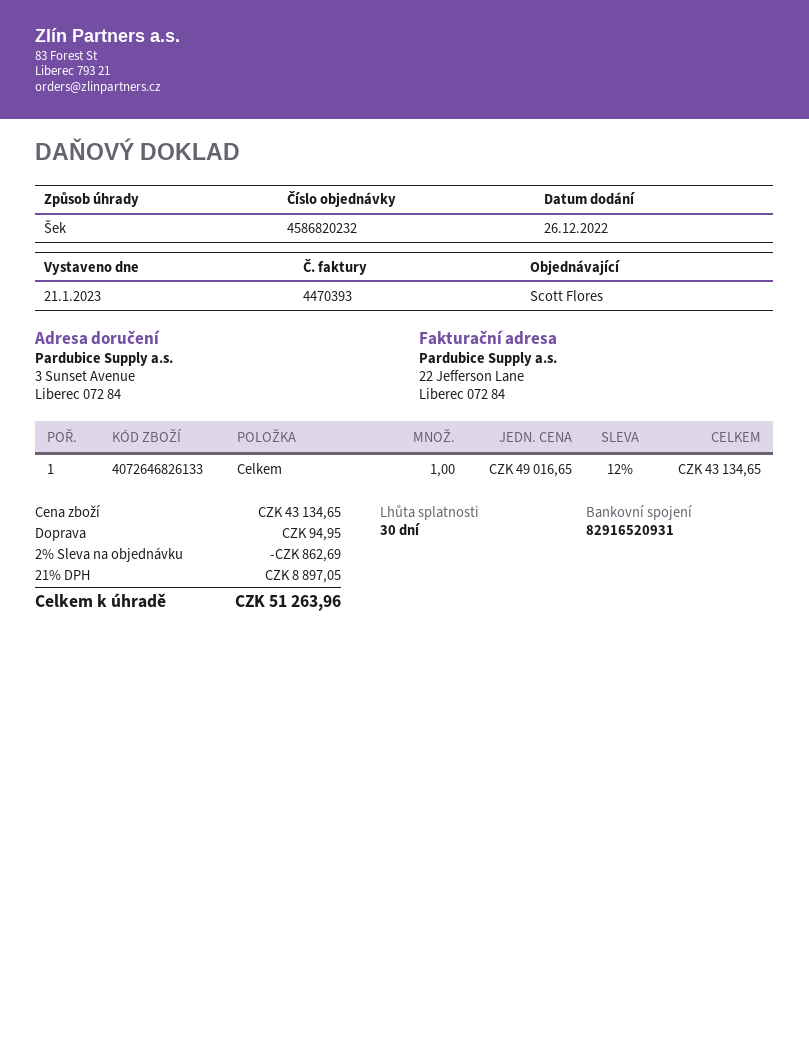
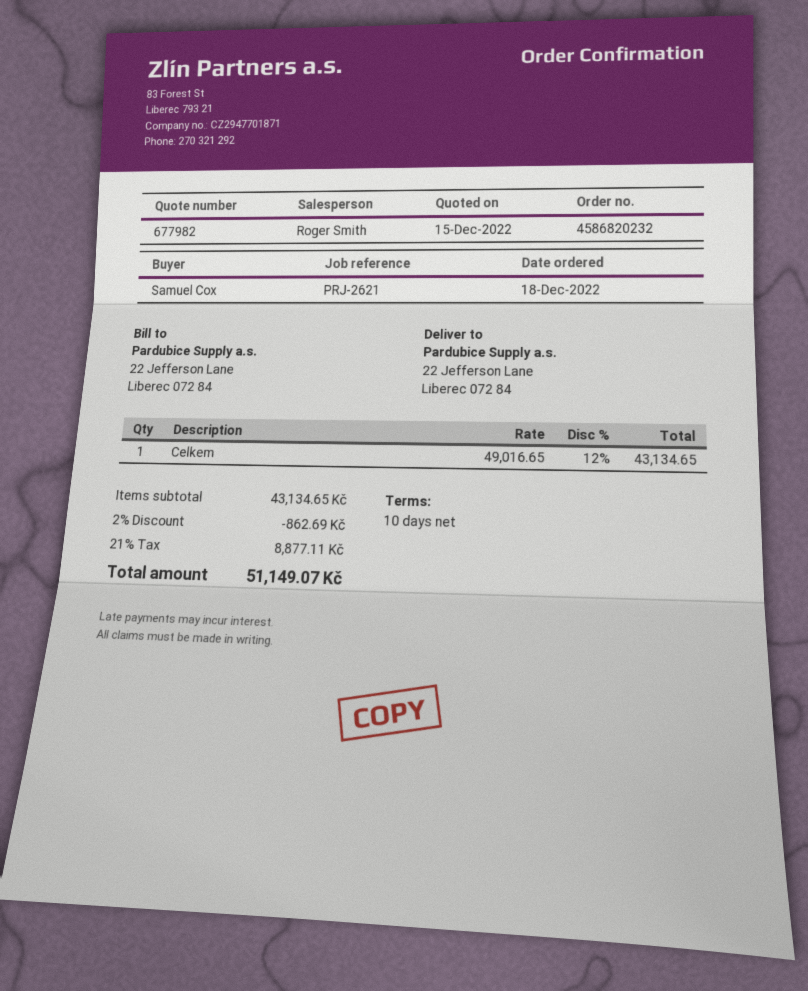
payment terms: 30 days -> 10 days
ordered by: Scott Flores -> Samuel Cox
ship to: 3 Sunset Avenue, Liberec 072 84 -> 22 Jefferson Lane, Liberec 072 84
shipping: 94.95 -> none
tax: 21% = 8897.05 -> 21% = 8877.11
total: 51263.96 -> 51149.07

